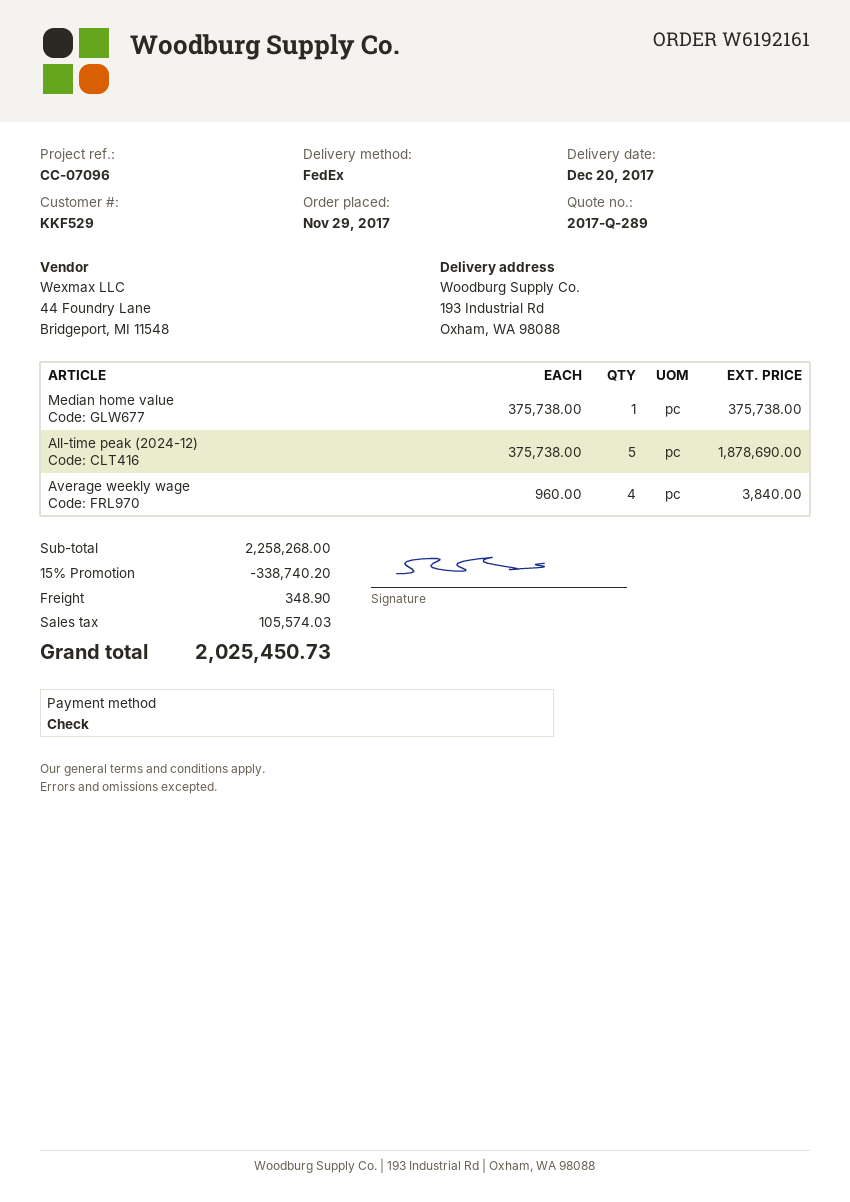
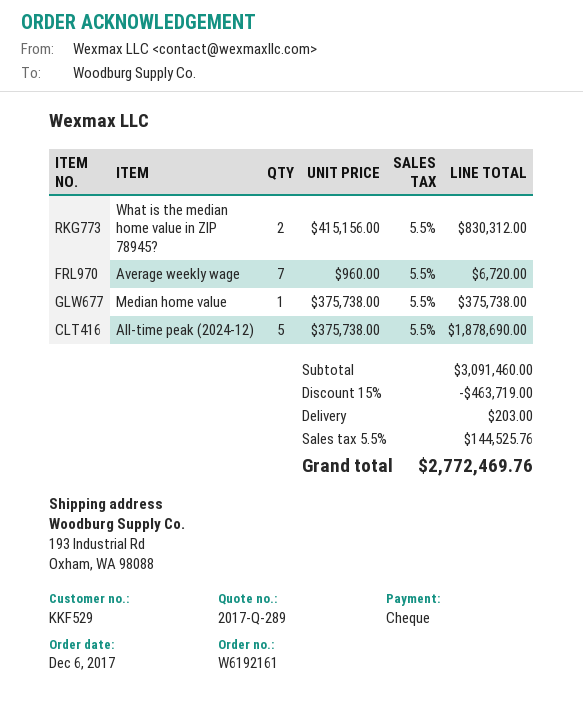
order date: 2017-11-29 -> 2017-12-06
Average weekly wage: 4 x 960.00 = 3840.00 -> 7 x 960.00 = 6720.00
What is the median home value in ZIP 78945?: none -> 2 x 415156.00 = 830312.00
subtotal: 2258268.00 -> 3091460.00
discount: 15% = 338740.20 -> 15% = 463719.00
shipping: 348.90 -> 203.00
tax: 105574.03 -> 144525.76
total: 2025450.73 -> 2772469.76

